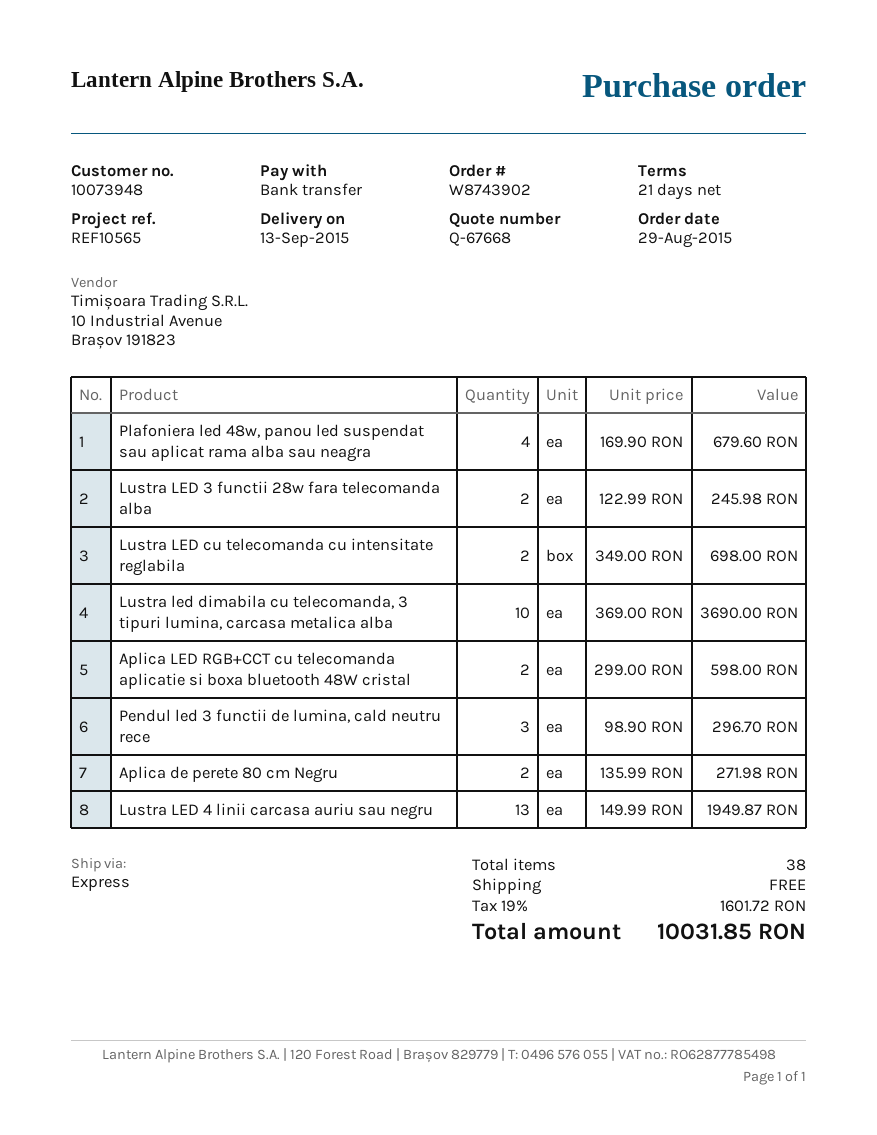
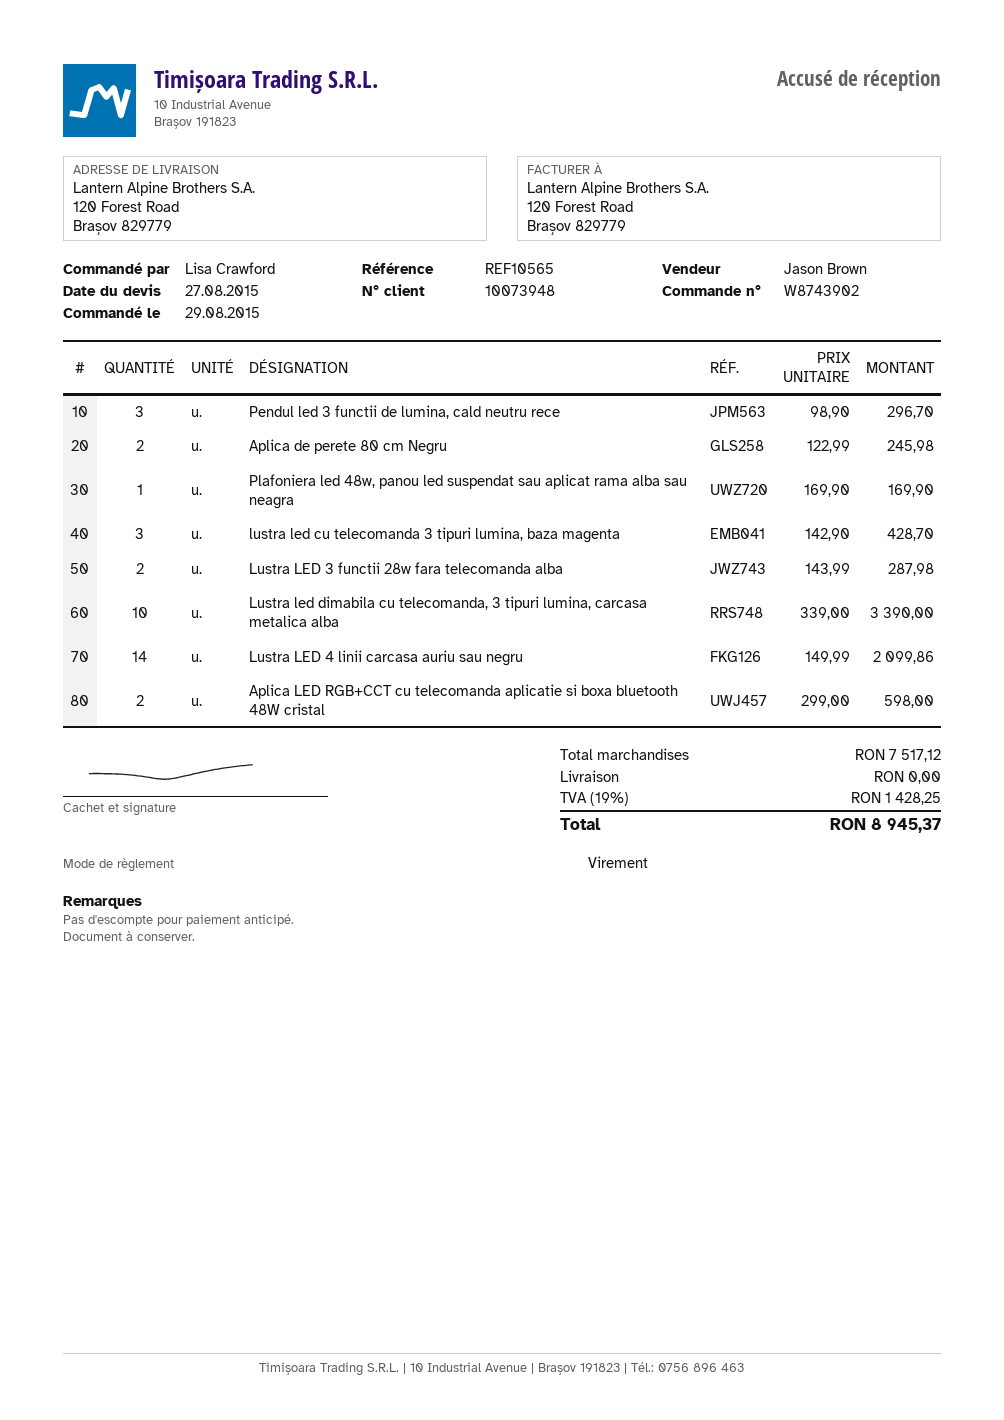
Plafoniera led 48w, panou led suspendat sau aplicat rama alba sau neagra: 4 x 169.90 = 679.60 -> 1 x 169.90 = 169.90
Lustra LED 3 functii 28w fara telecomanda alba: 2 x 122.99 = 245.98 -> 2 x 143.99 = 287.98
Lustra LED cu telecomanda cu intensitate reglabila: 2 x 349.00 = 698.00 -> none
Lustra led dimabila cu telecomanda, 3 tipuri lumina, carcasa metalica alba: 10 x 369.00 = 3690.00 -> 10 x 339.00 = 3390.00
Aplica de perete 80 cm Negru: 2 x 135.99 = 271.98 -> 2 x 122.99 = 245.98
Lustra LED 4 linii carcasa auriu sau negru: 13 x 149.99 = 1949.87 -> 14 x 149.99 = 2099.86
lustra led cu telecomanda 3 tipuri lumina, baza magenta: none -> 3 x 142.90 = 428.70
tax: 19% = 1601.72 -> 19% = 1428.25
total: 10031.85 -> 8945.37

